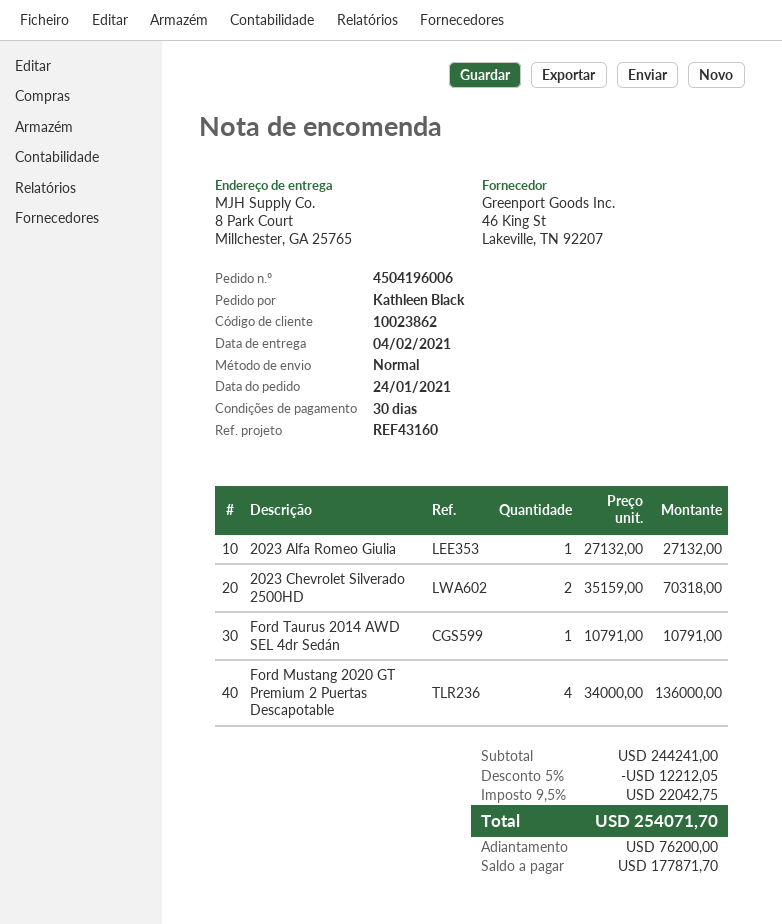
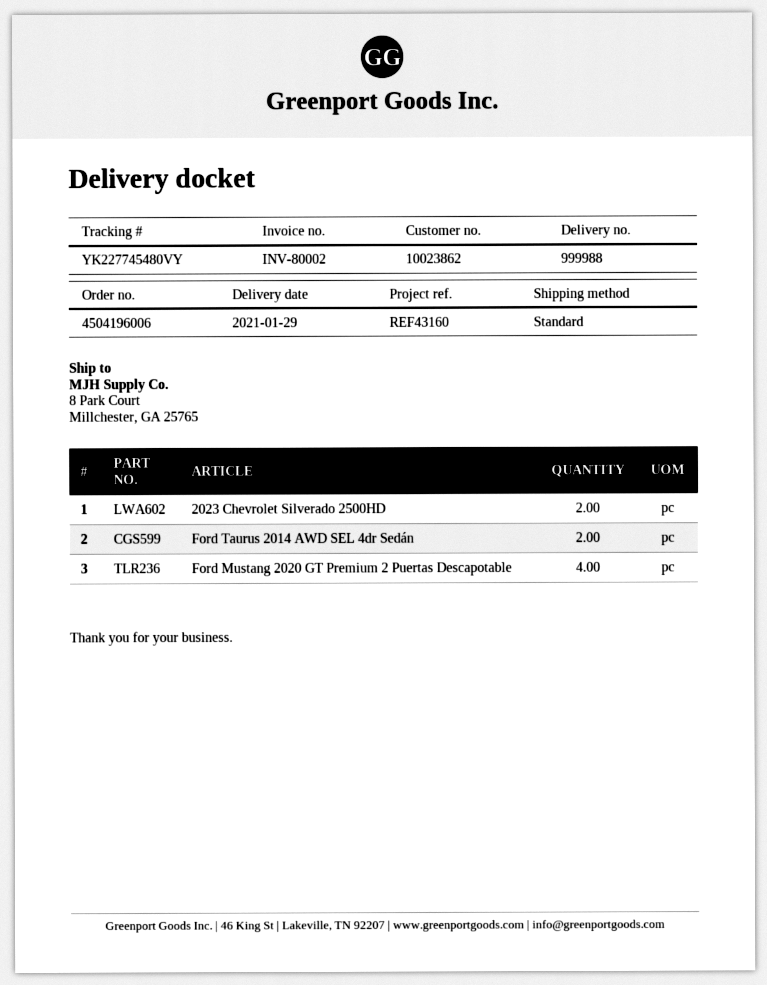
delivery date: 2021-02-04 -> 2021-01-29
2023 Alfa Romeo Giulia: 1 -> none
Ford Taurus 2014 AWD SEL 4dr Sedán: 1 -> 2

